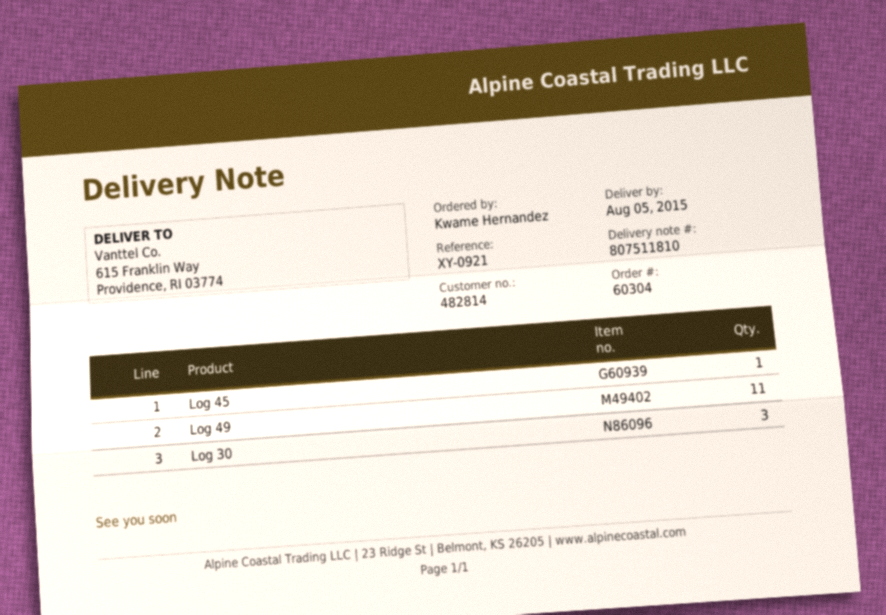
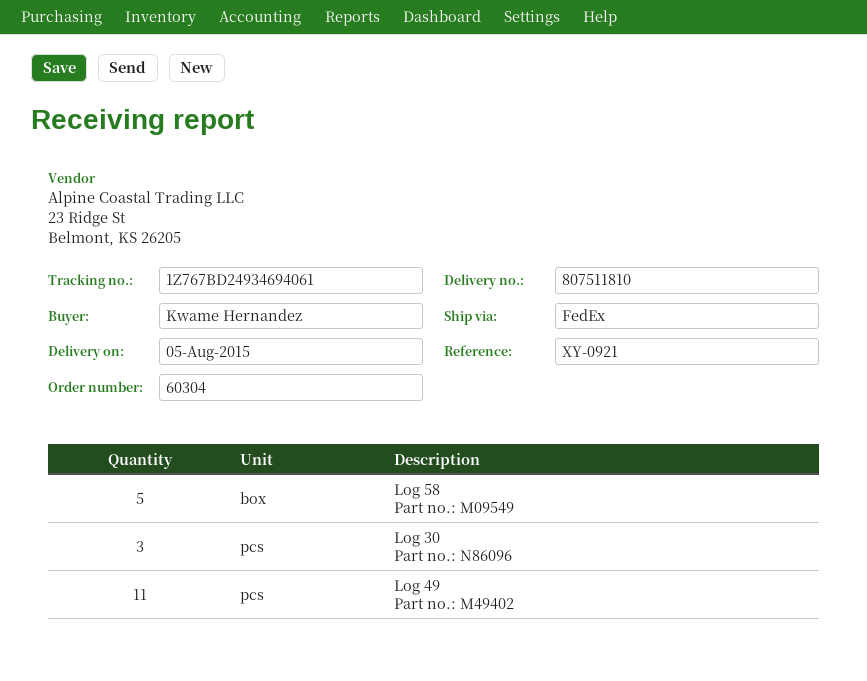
Log 45: 1 -> none
Log 58: none -> 5

